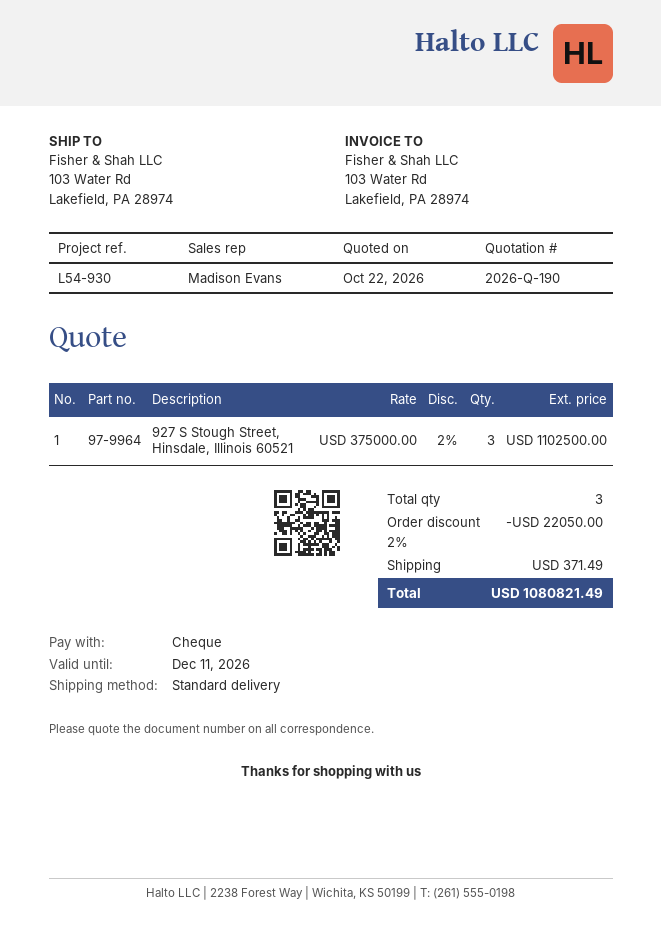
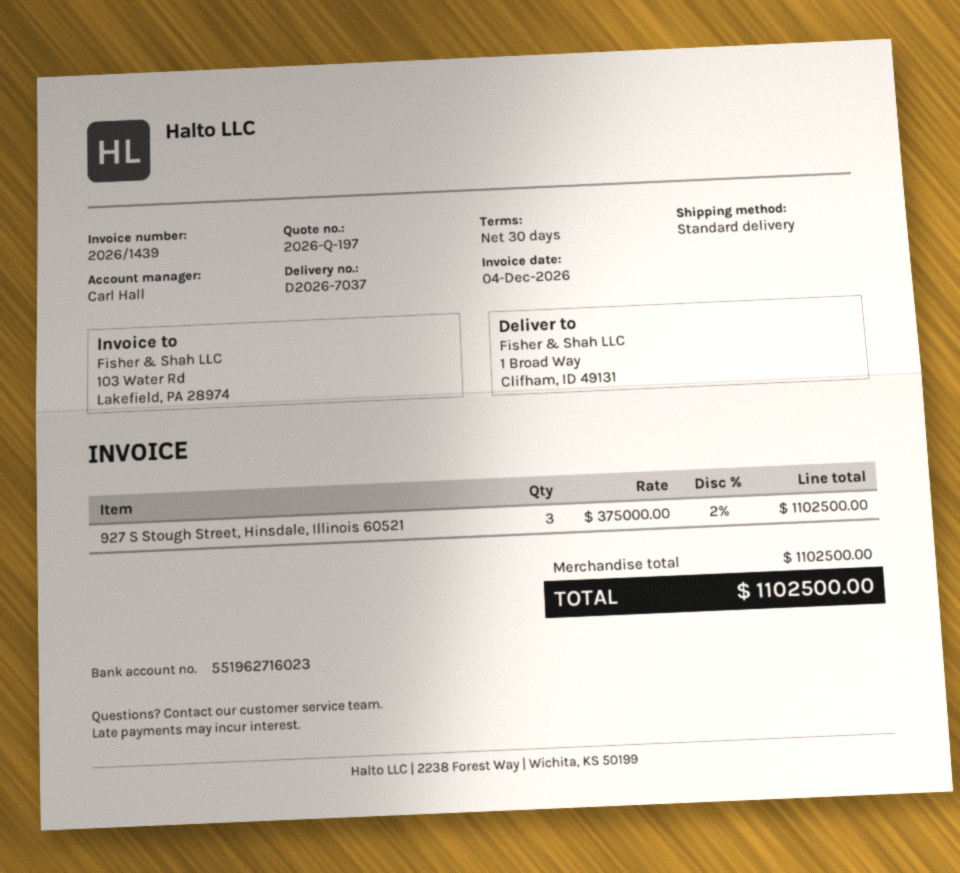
quote number: 2026-Q-190 -> 2026-Q-197
sales rep: Madison Evans -> Carl Hall
ship to: 103 Water Rd, Lakefield, PA 28974 -> 1 Broad Way, Clifham, ID 49131
discount: 2% = 22050.00 -> none
shipping: 371.49 -> none
total: 1080821.49 -> 1102500.00

